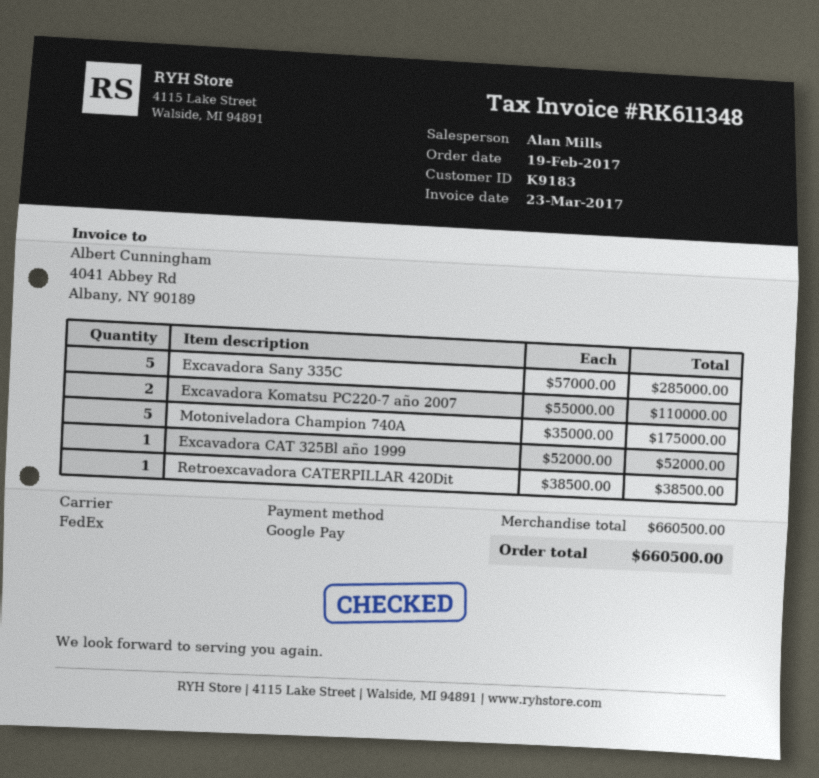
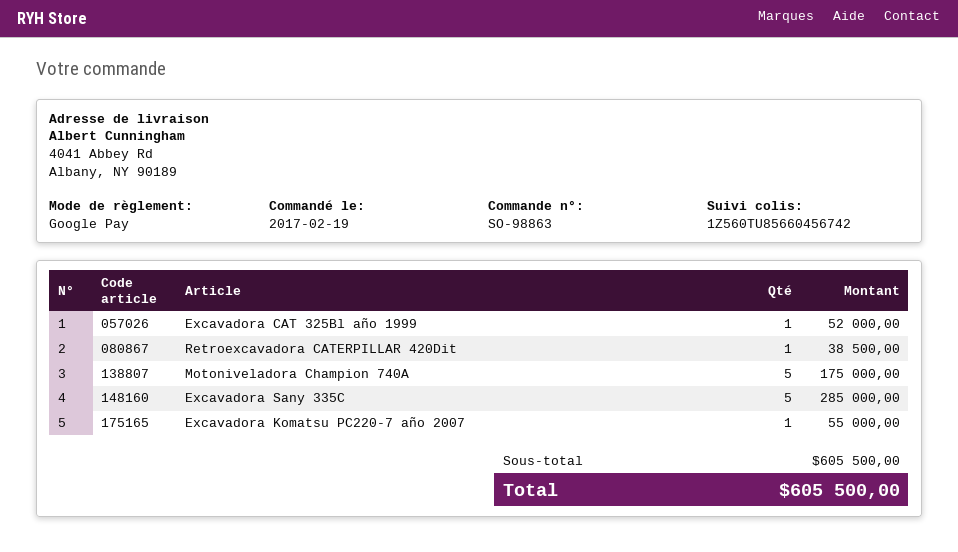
Excavadora Komatsu PC220-7 año 2007: 2 for 110000.00 -> 1 for 55000.00
subtotal: 660500.00 -> 605500.00
total: 660500.00 -> 605500.00

